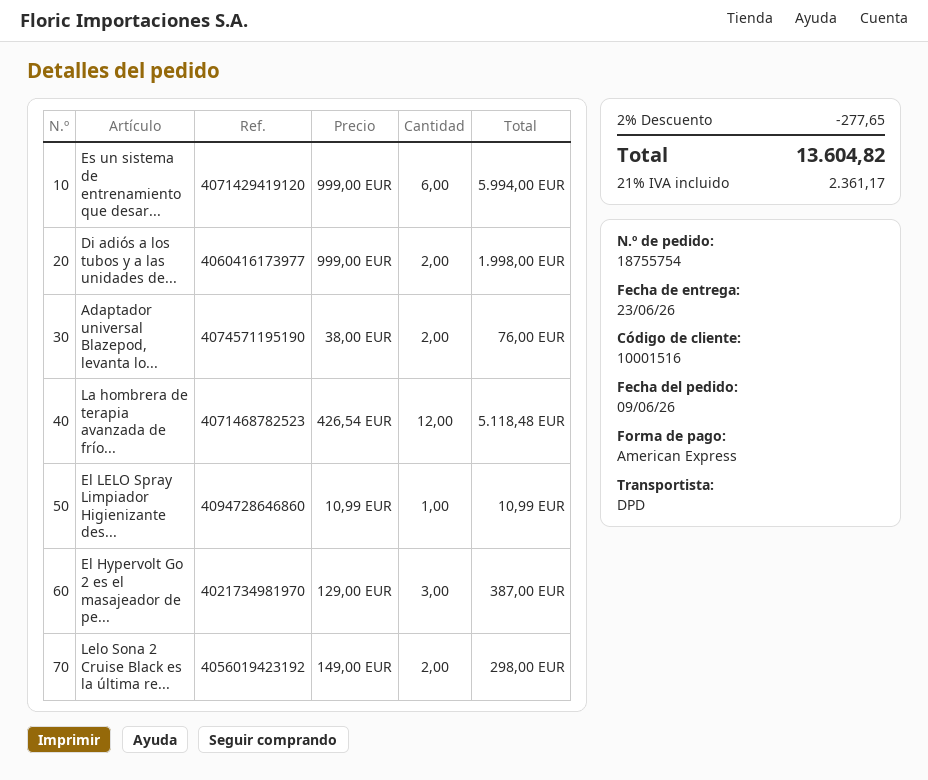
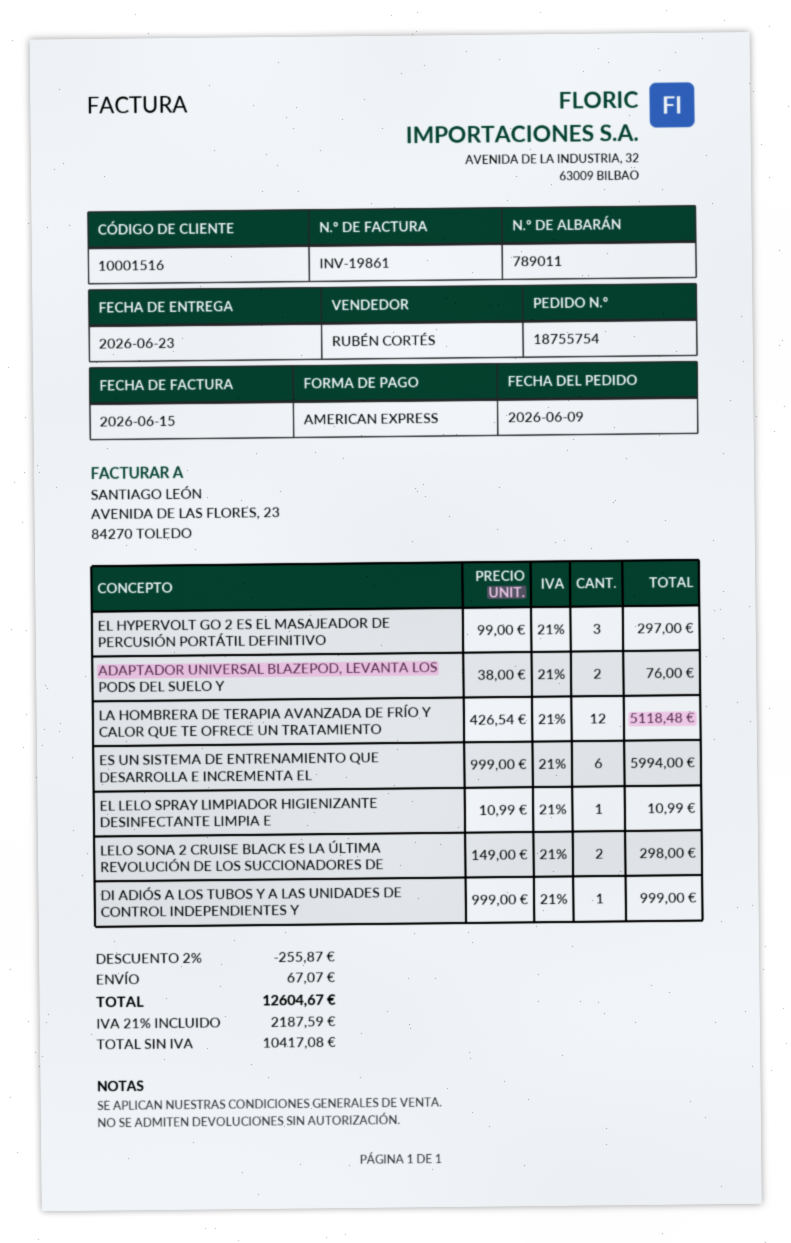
Di adiós a los tubos y a las unidades de...: 2 x 999.00 = 1998.00 -> 1 x 999.00 = 999.00
El Hypervolt Go 2 es el masajeador de pe...: 3 x 129.00 = 387.00 -> 3 x 99.00 = 297.00
discount: 2% = 277.65 -> 2% = 255.87
shipping: none -> 67.07
tax: 21% = 2361.17 -> 21% = 2187.59
total: 13604.82 -> 12604.67

